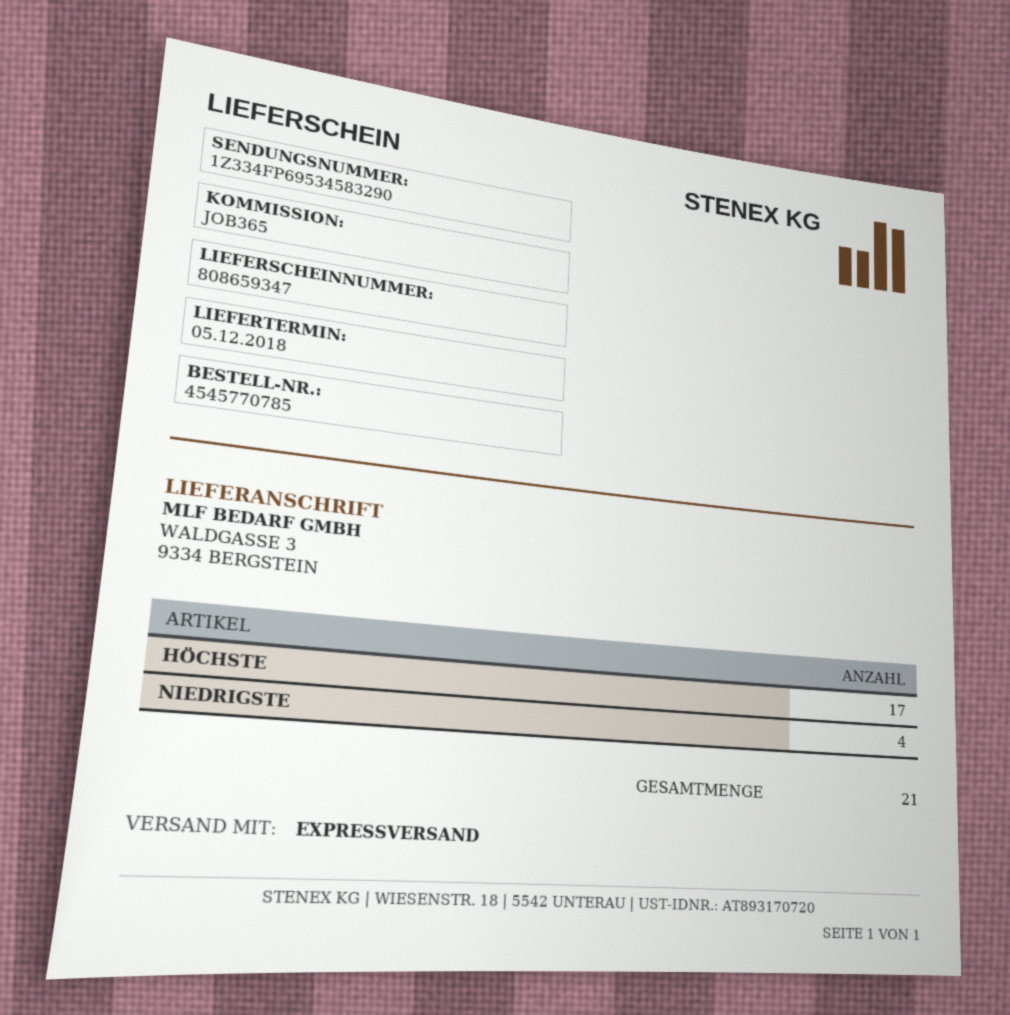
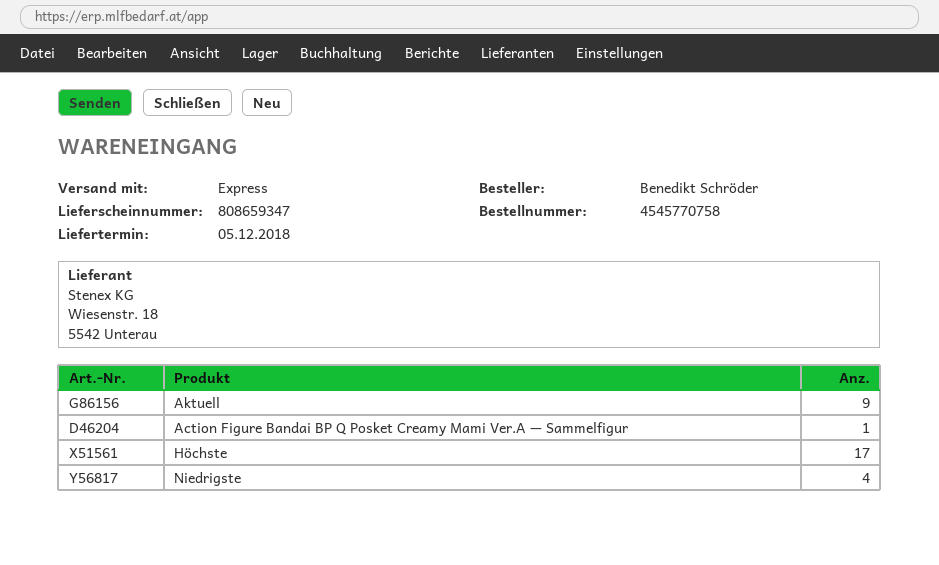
order number: 4545770785 -> 4545770758
Aktuell: none -> 9
Action Figure Bandai BP Q Posket Creamy Mami Ver.A — Sammelfigur: none -> 1

